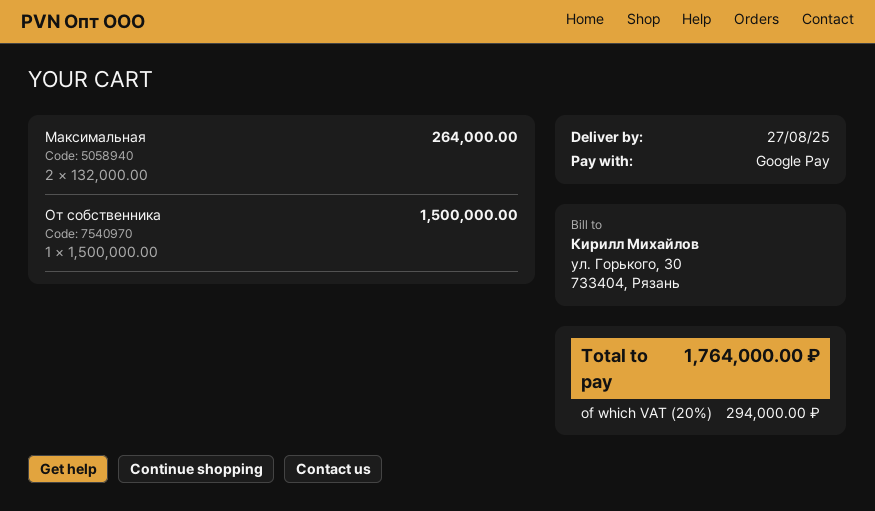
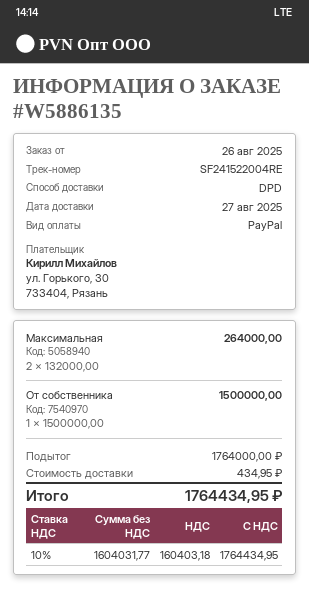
payment method: Google Pay -> PayPal
shipping: none -> 434.95
tax: 20% = 294000.00 -> 10% = 160403.18
total: 1764000.00 -> 1764434.95

